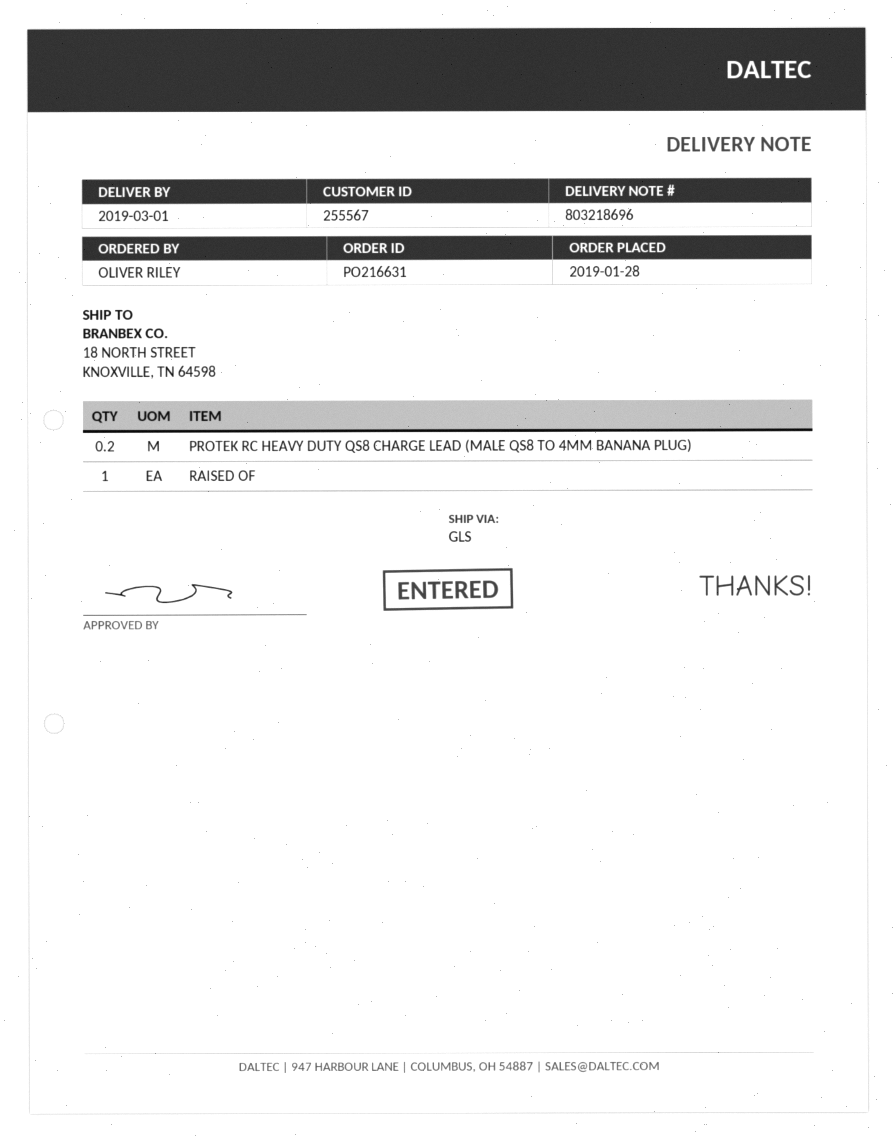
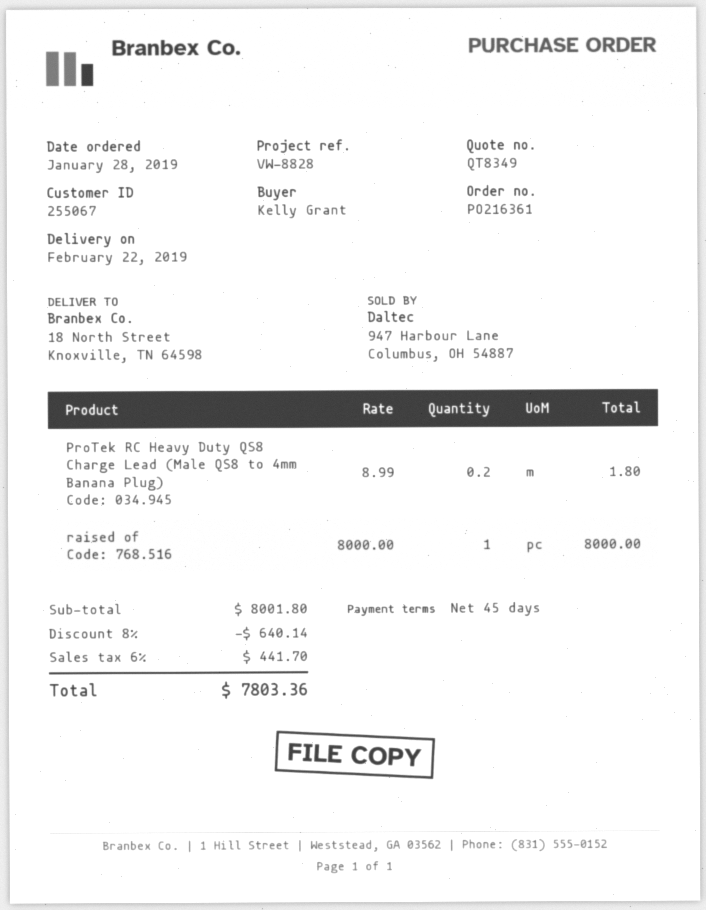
order number: PO216631 -> PO216361
delivery date: 2019-03-01 -> 2019-02-22
customer number: 255567 -> 255067
ordered by: OLIVER RILEY -> Kelly Grant

